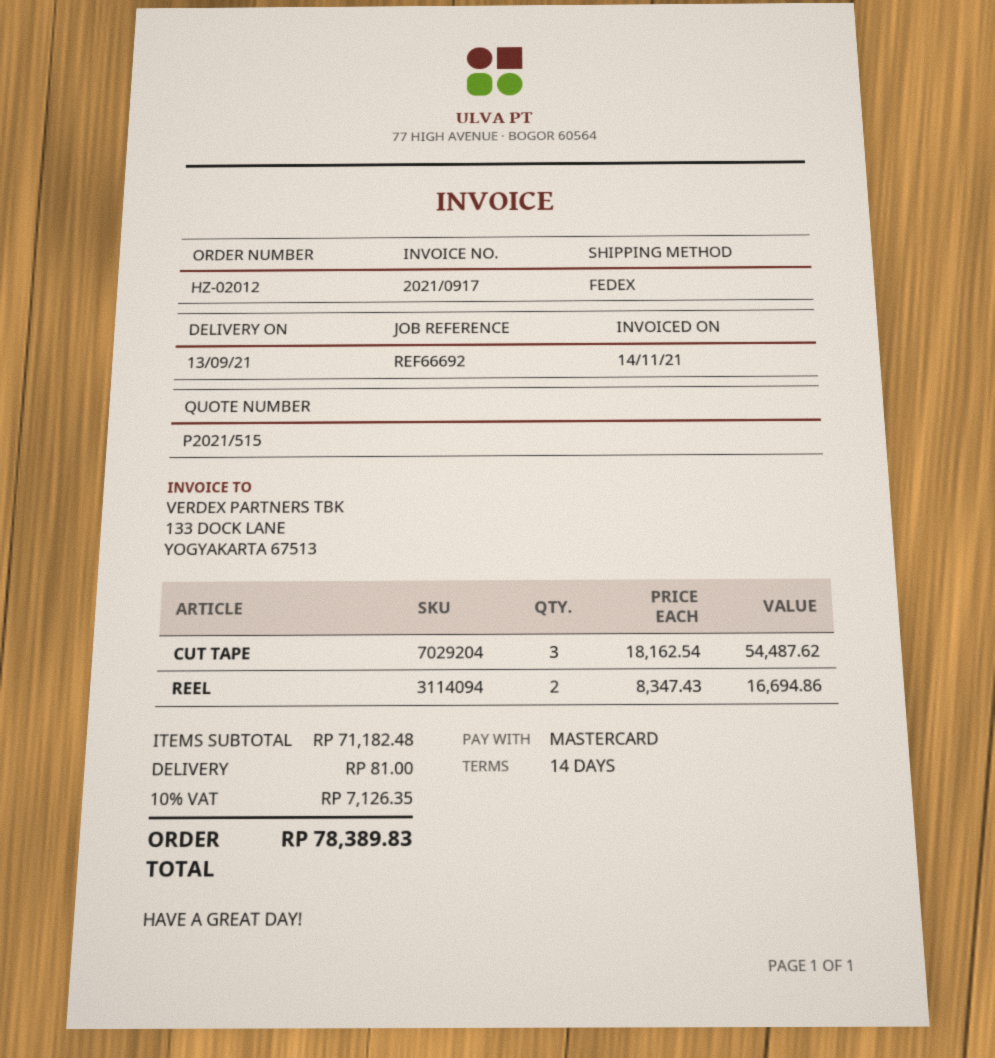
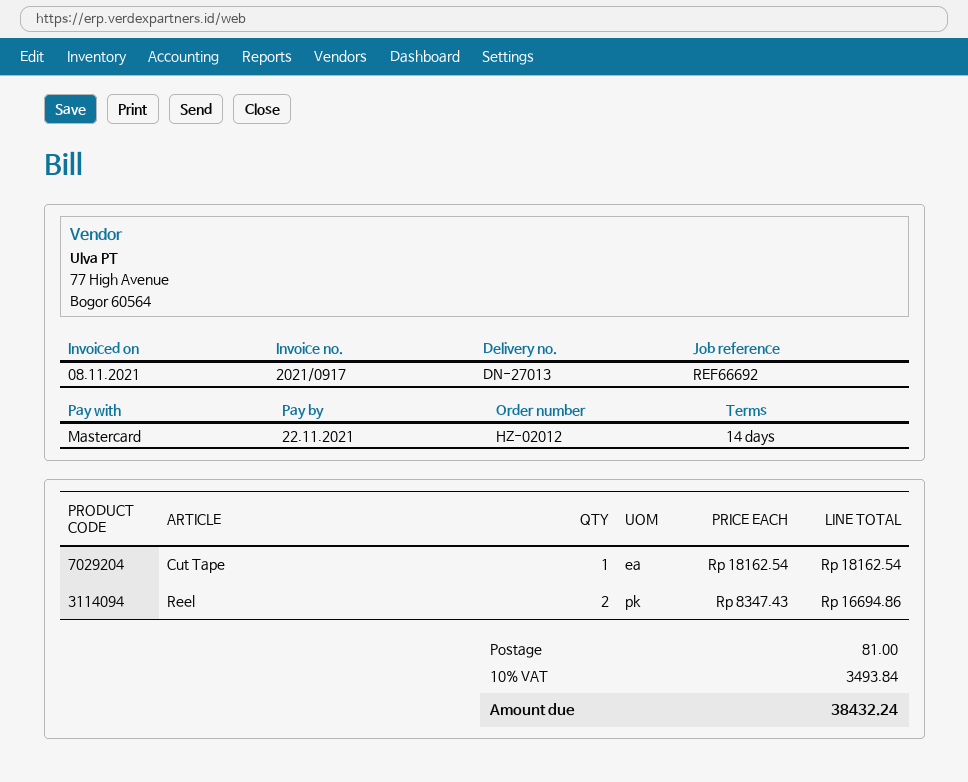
invoice date: 2021-11-14 -> 2021-11-08
CUT TAPE: 3 x 18162.54 = 54487.62 -> 1 x 18162.54 = 18162.54
tax: 10% = 7126.35 -> 10% = 3493.84
total: 78389.83 -> 38432.24

